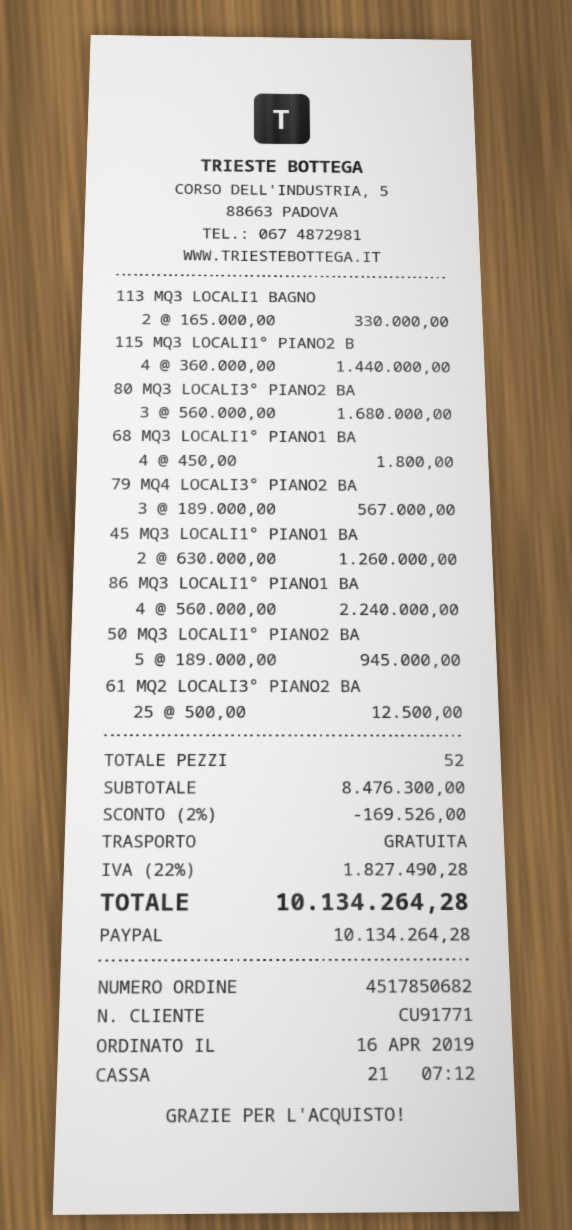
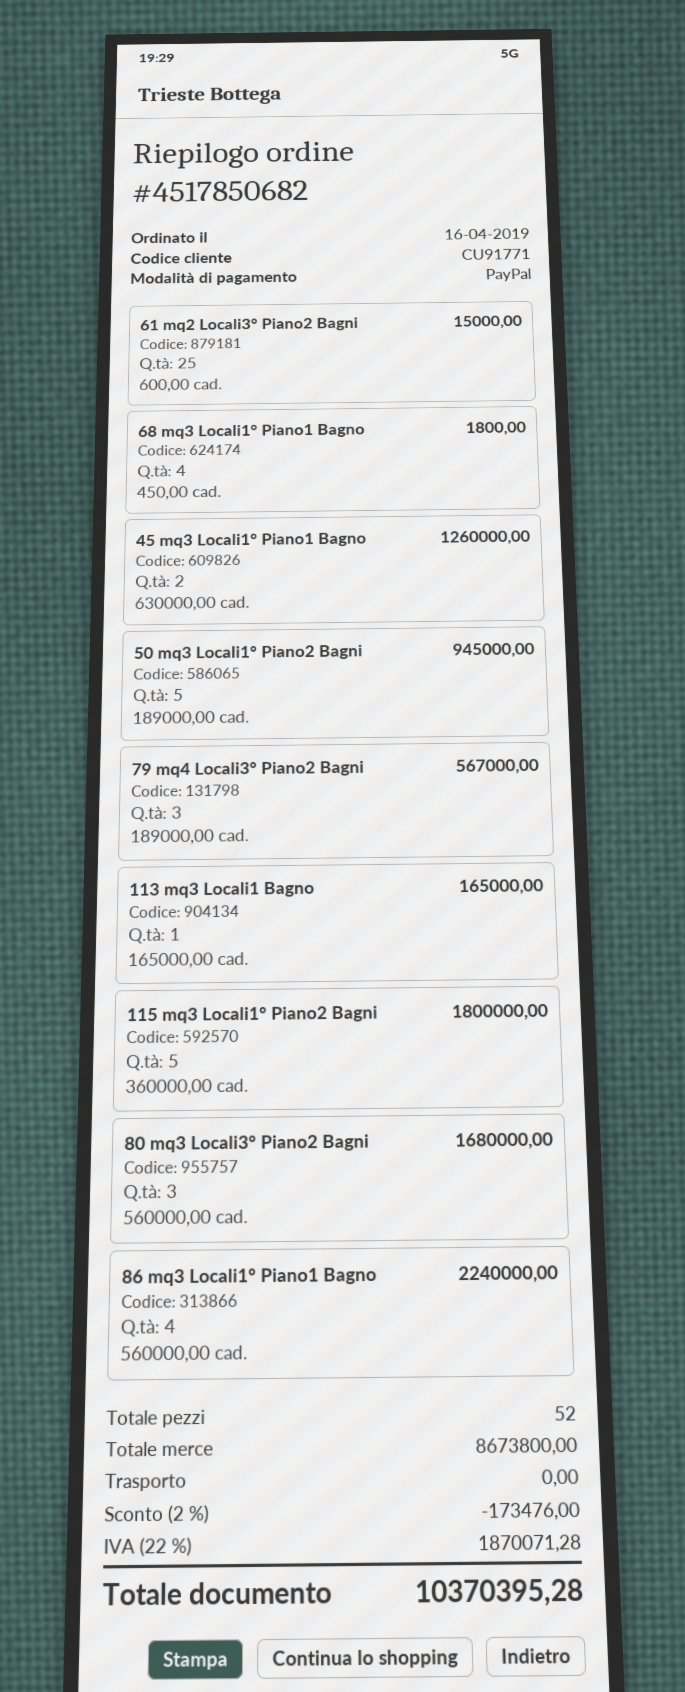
113 MQ3 LOCALI1 BAGNO: 2 x 165000.00 = 330000.00 -> 1 x 165000.00 = 165000.00
115 MQ3 LOCALI1° PIANO2 B: 4 x 360000.00 = 1440000.00 -> 5 x 360000.00 = 1800000.00
61 MQ2 LOCALI3° PIANO2 BA: 25 x 500.00 = 12500.00 -> 25 x 600.00 = 15000.00
subtotal: 8476300.00 -> 8673800.00
discount: 2% = 169526.00 -> 2% = 173476.00
tax: 22% = 1827490.28 -> 22% = 1870071.28
total: 10134264.28 -> 10370395.28

